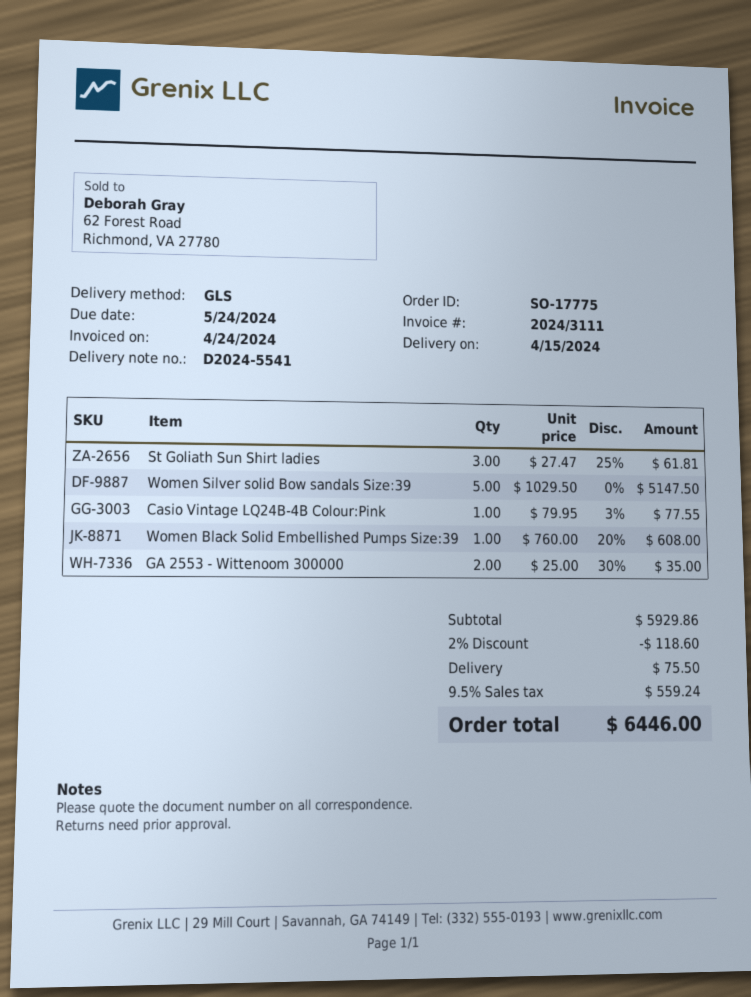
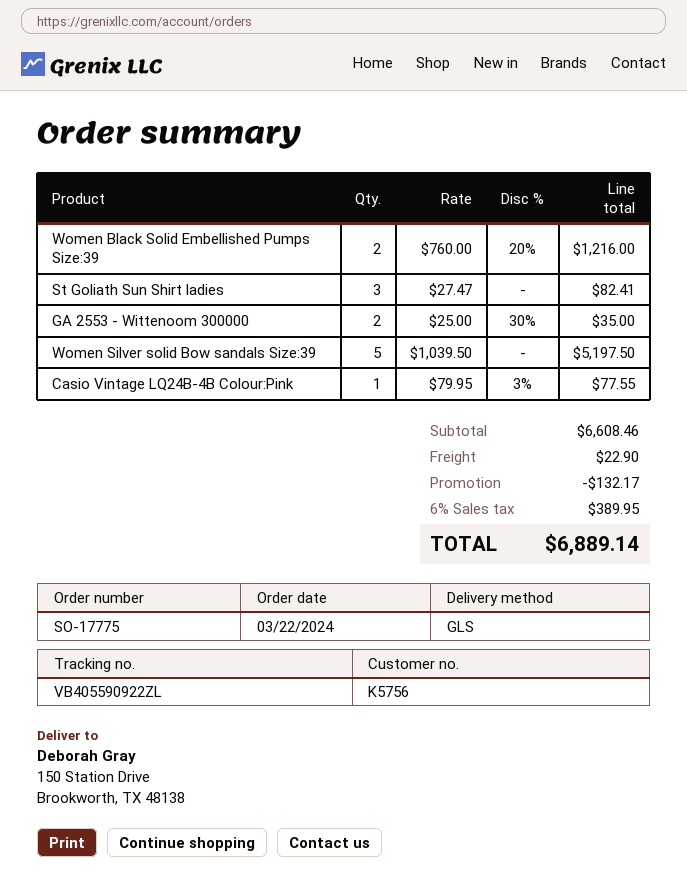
St Goliath Sun Shirt ladies: 3 x 27.47 - 25% = 61.81 -> 3 x 27.47 = 82.41
Women Silver solid Bow sandals Size:39: 5 x 1029.50 = 5147.50 -> 5 x 1039.50 = 5197.50
Women Black Solid Embellished Pumps Size:39: 1 x 760.00 - 20% = 608.00 -> 2 x 760.00 - 20% = 1216.00
subtotal: 5929.86 -> 6608.46
discount: 118.60 -> 132.17
shipping: 75.50 -> 22.90
tax: 9.5% = 559.24 -> 6% = 389.95
total: 6446.00 -> 6889.14

